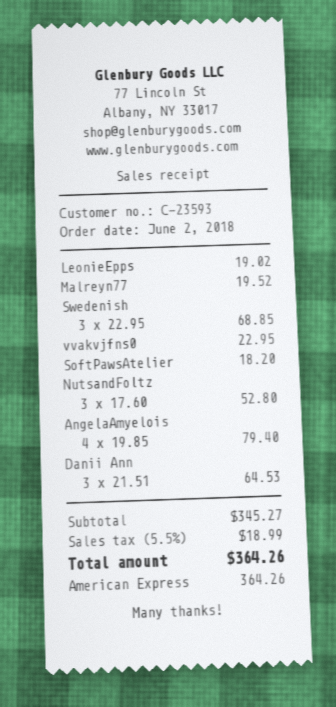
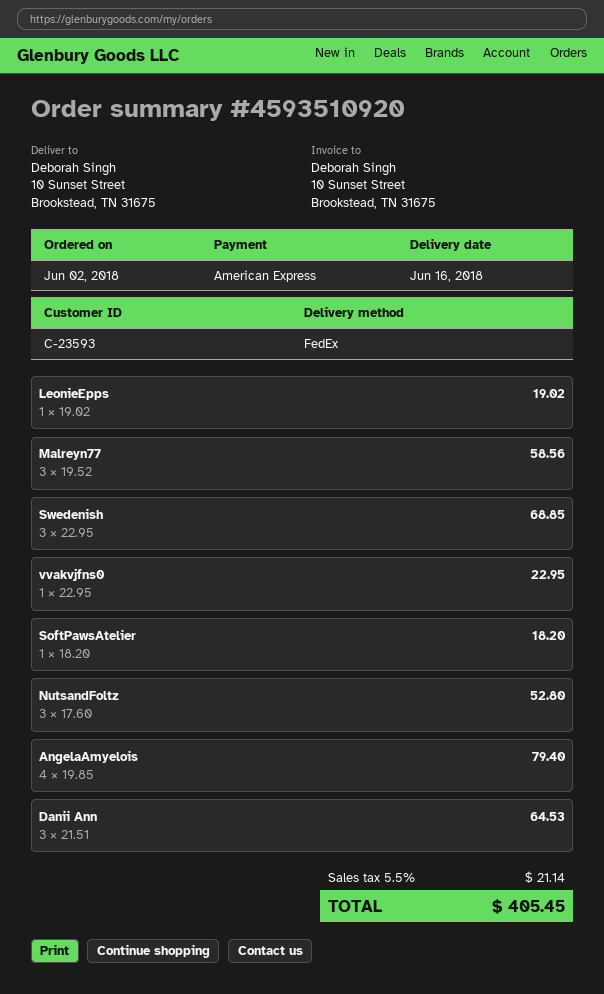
Malreyn77: 1 x 19.52 = 19.52 -> 3 x 19.52 = 58.56
tax: 5.5% = 18.99 -> 5.5% = 21.14
total: 364.26 -> 405.45

